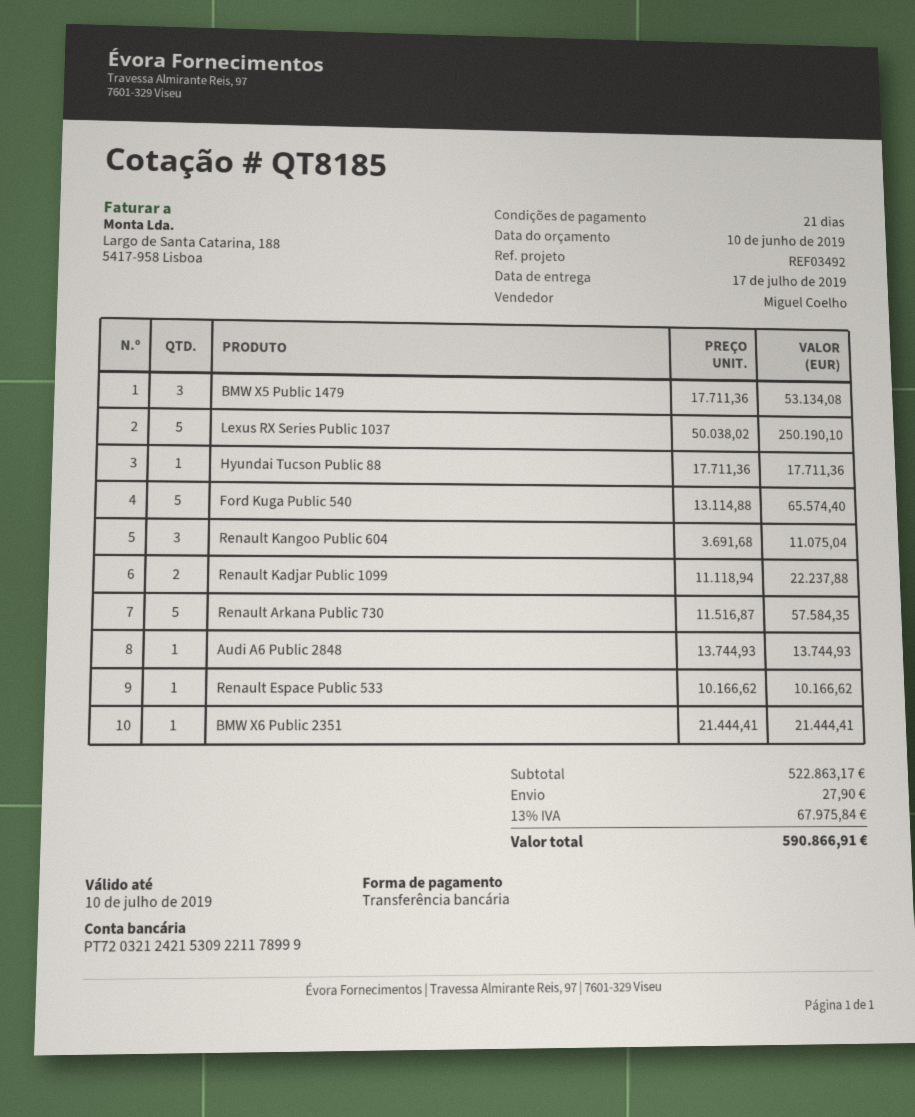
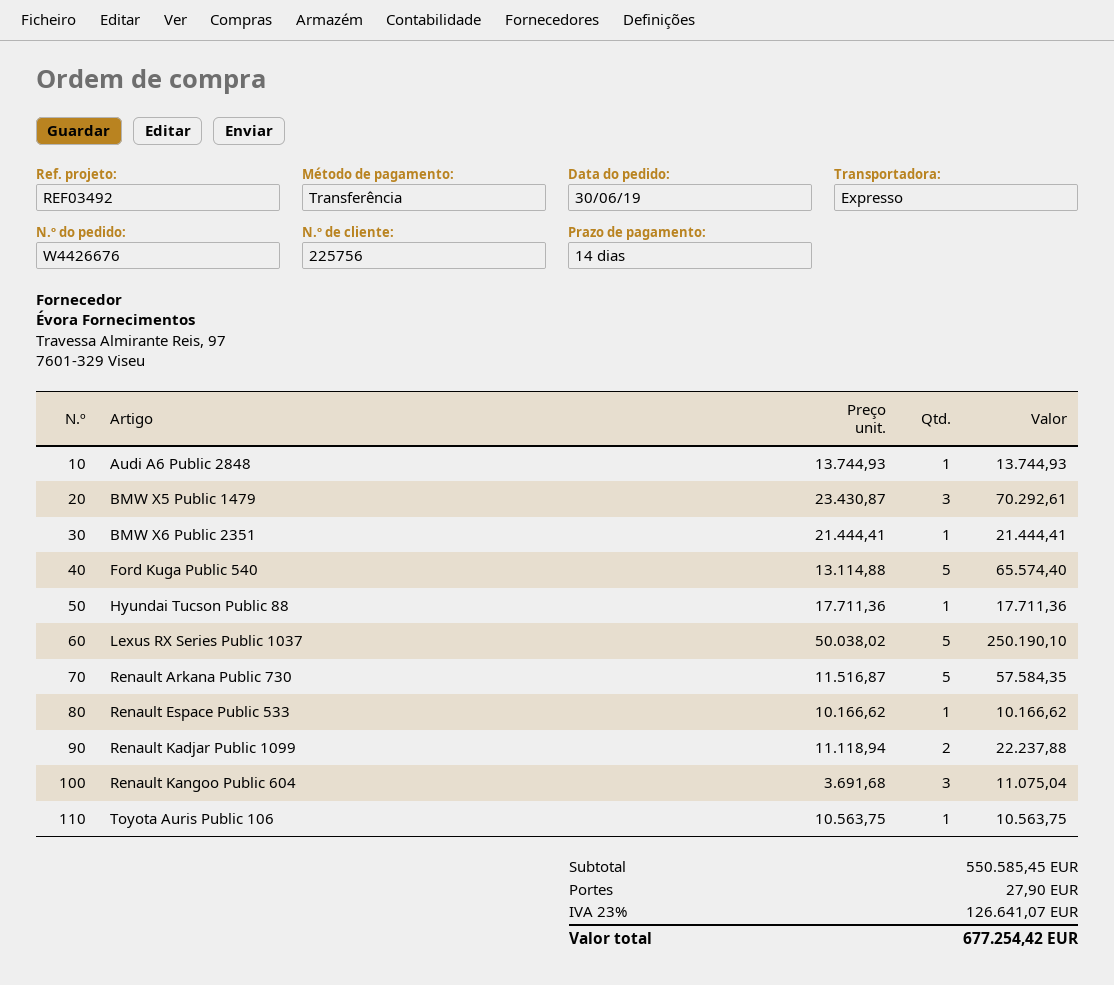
payment terms: 21 days -> 14 days
BMW X5 Public 1479: 3 x 17711.36 = 53134.08 -> 3 x 23430.87 = 70292.61
Toyota Auris Public 106: none -> 1 x 10563.75 = 10563.75
subtotal: 522863.17 -> 550585.45
tax: 13% = 67975.84 -> 23% = 126641.07
total: 590866.91 -> 677254.42

